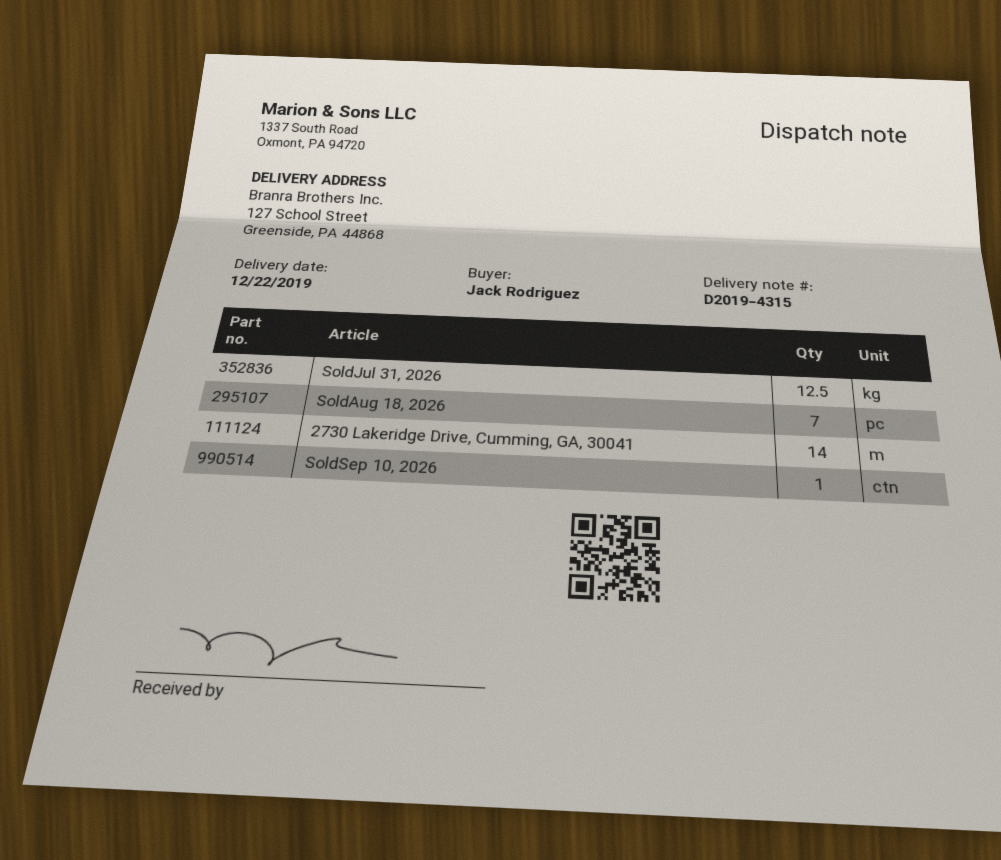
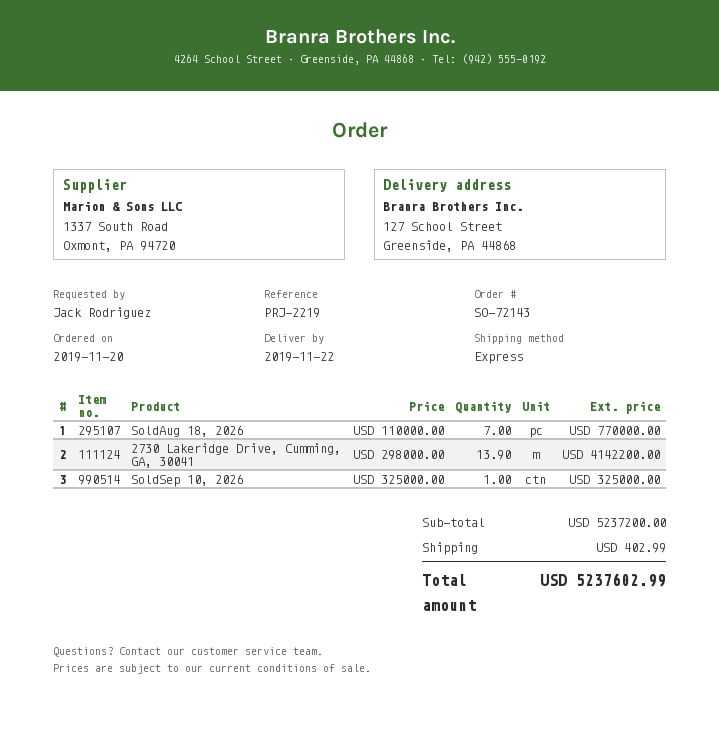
delivery date: 2019-12-22 -> 2019-11-22
SoldJul 31, 2026: 12.5 -> none
2730 Lakeridge Drive, Cumming, GA, 30041: 14 -> 13.9

